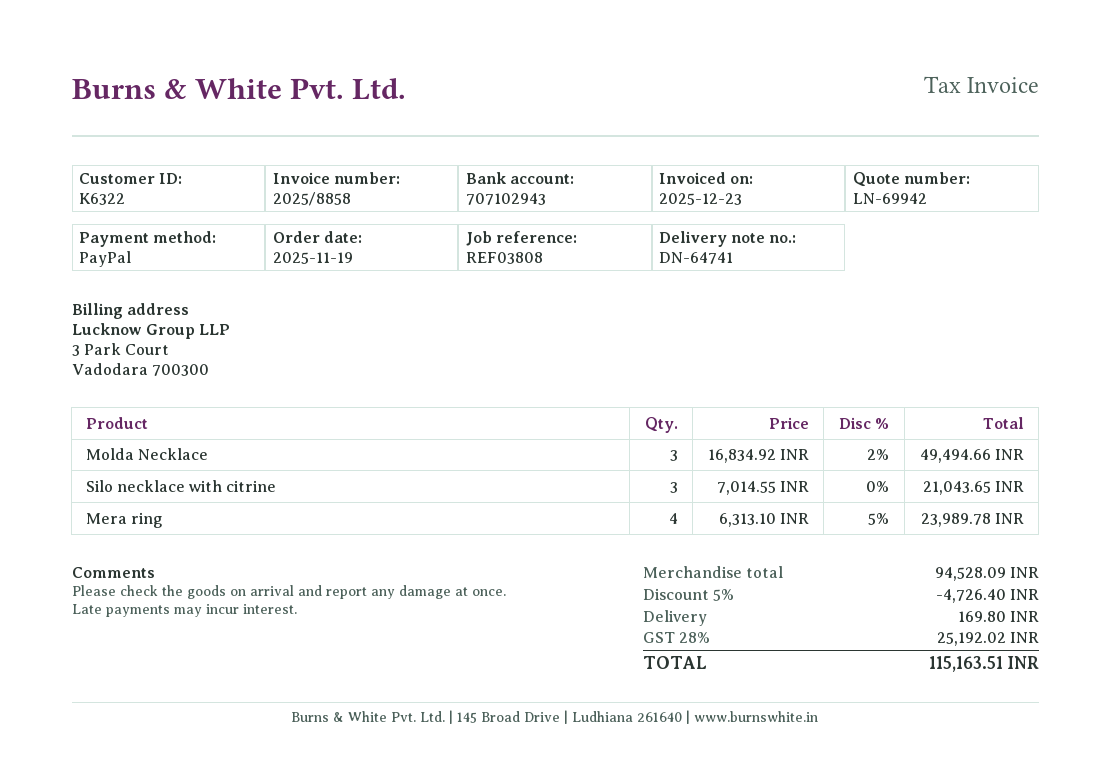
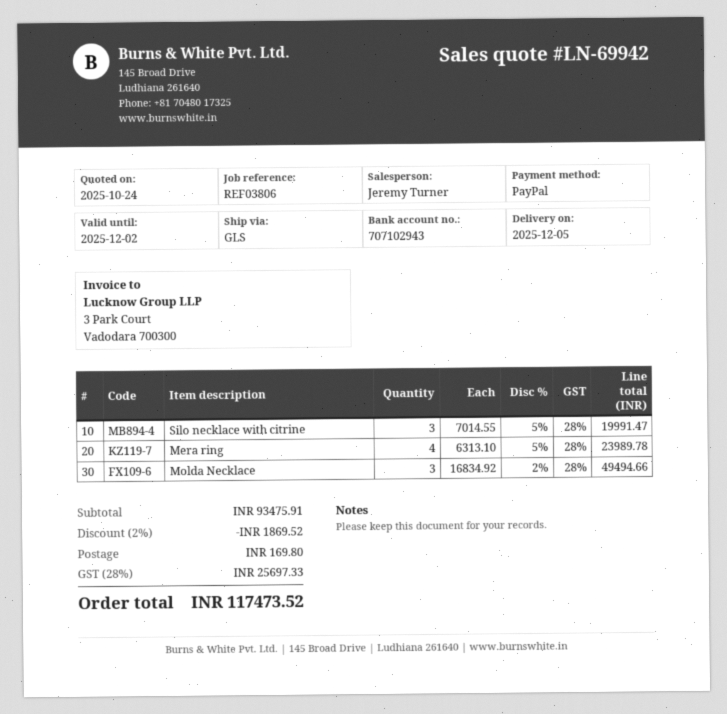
reference: REF03808 -> REF03806
Silo necklace with citrine: 3 x 7014.55 = 21043.65 -> 3 x 7014.55 - 5% = 19991.47
subtotal: 94528.09 -> 93475.91
discount: 5% = 4726.40 -> 2% = 1869.52
tax: 28% = 25192.02 -> 28% = 25697.33
total: 115163.51 -> 117473.52

